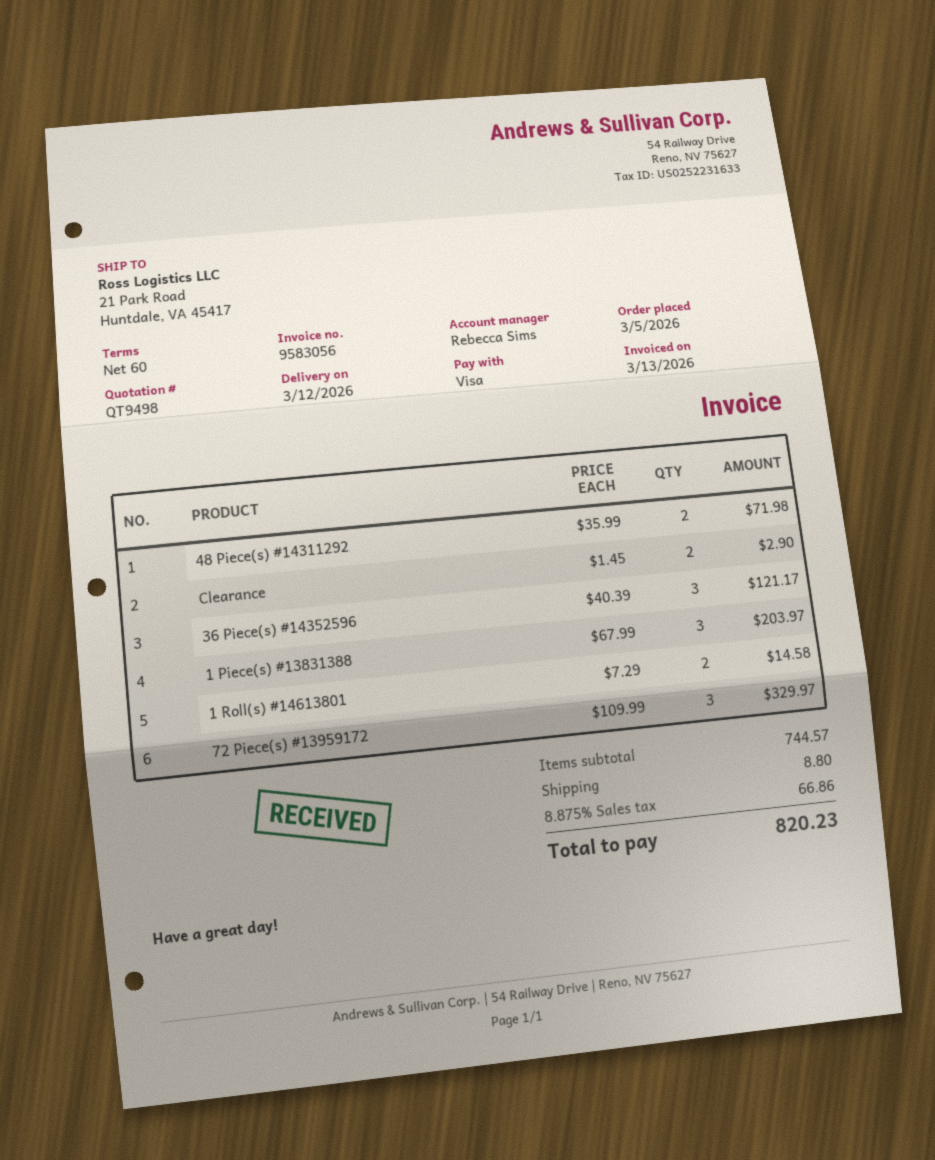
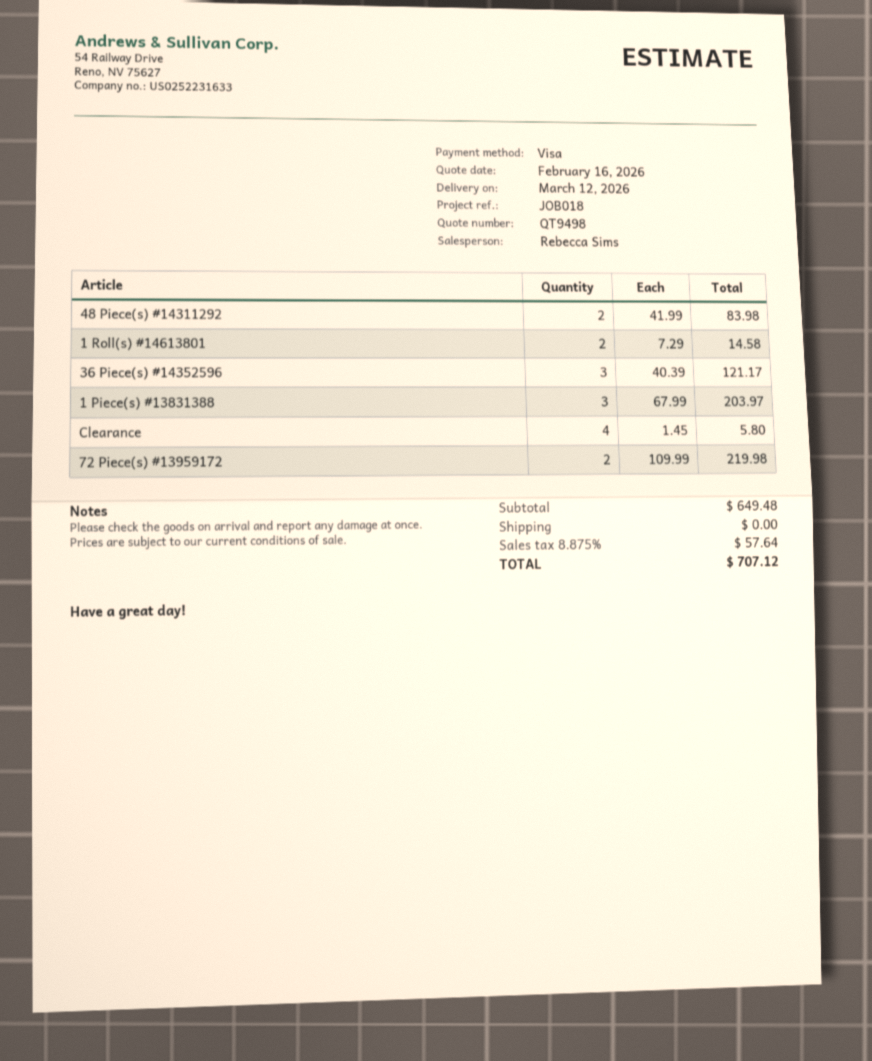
48 Piece(s) #14311292: 2 x 35.99 = 71.98 -> 2 x 41.99 = 83.98
Clearance: 2 x 1.45 = 2.90 -> 4 x 1.45 = 5.80
72 Piece(s) #13959172: 3 x 109.99 = 329.97 -> 2 x 109.99 = 219.98
subtotal: 744.57 -> 649.48
shipping: 8.80 -> 0.00
tax: 8.875% = 66.86 -> 8.875% = 57.64
total: 820.23 -> 707.12

